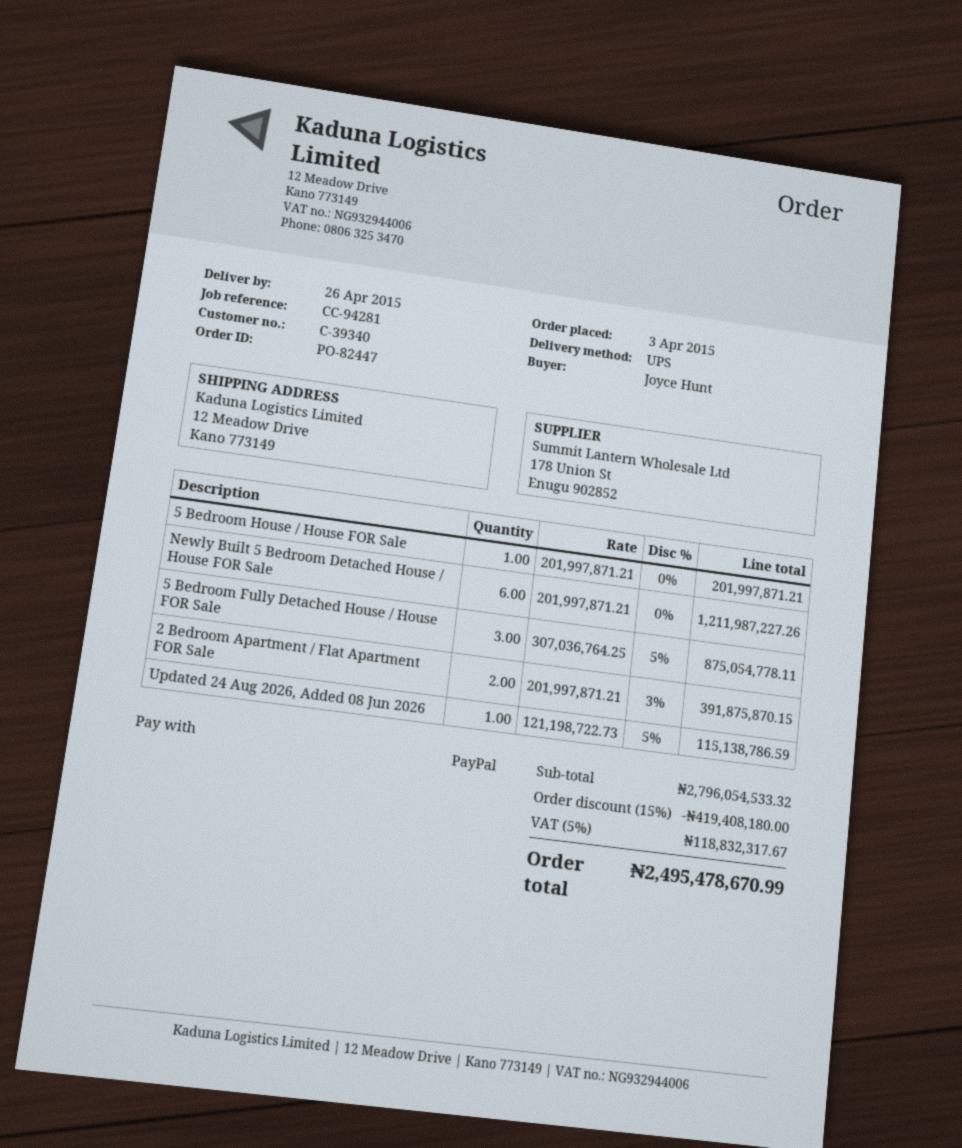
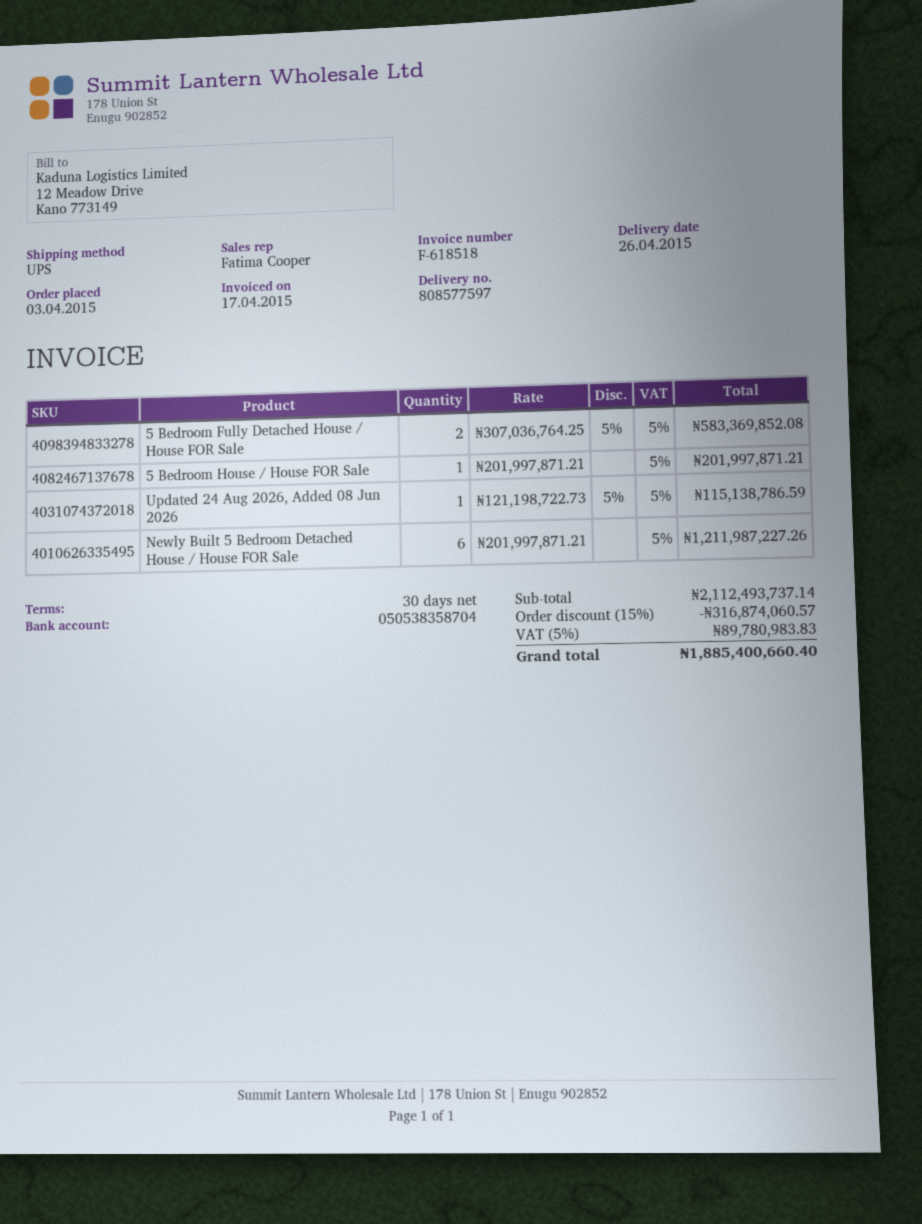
5 Bedroom Fully Detached House / House FOR Sale: 3 x 307036764.25 - 5% = 875054778.11 -> 2 x 307036764.25 - 5% = 583369852.08
2 Bedroom Apartment / Flat Apartment FOR Sale: 2 x 201997871.21 - 3% = 391875870.15 -> none
subtotal: 2796054533.32 -> 2112493737.14
discount: 15% = 419408180.00 -> 15% = 316874060.57
tax: 5% = 118832317.67 -> 5% = 89780983.83
total: 2495478670.99 -> 1885400660.40

